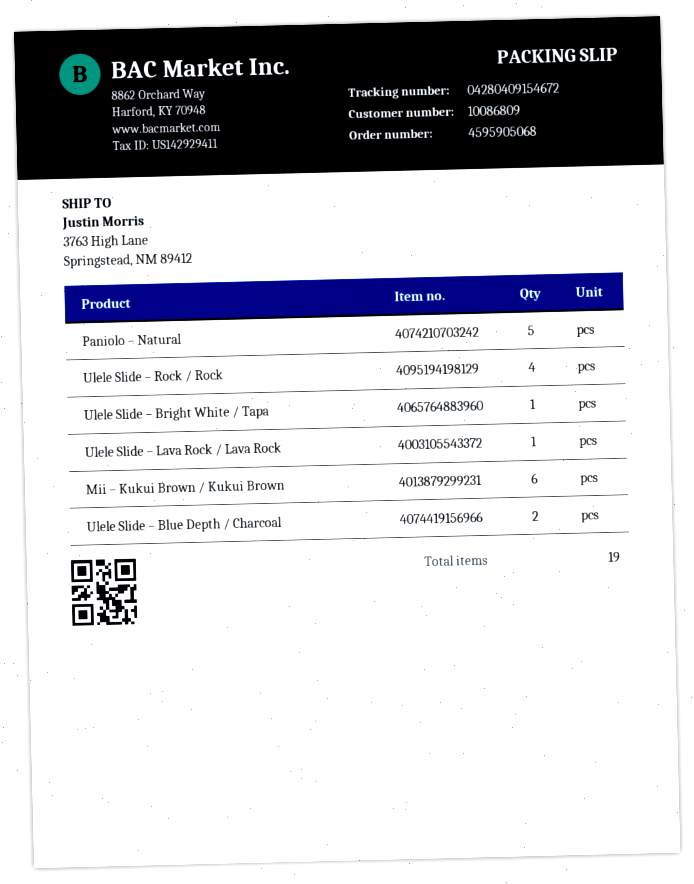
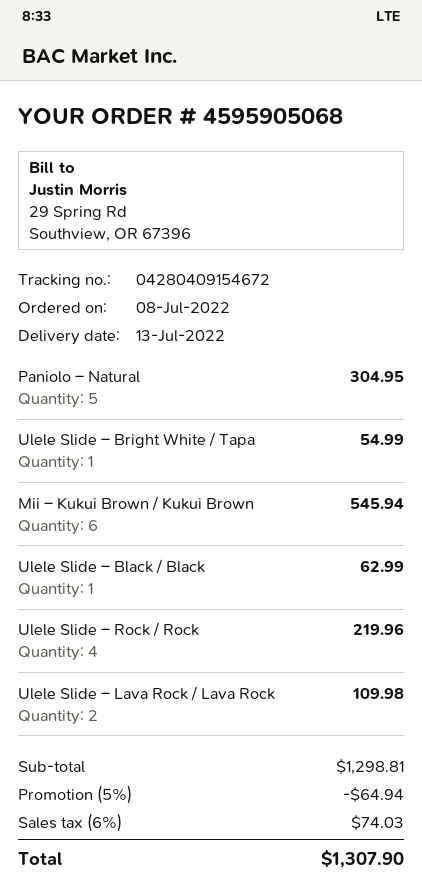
Ulele Slide – Lava Rock / Lava Rock: 1 -> 2
Ulele Slide – Blue Depth / Charcoal: 2 -> none
Ulele Slide – Black / Black: none -> 1

